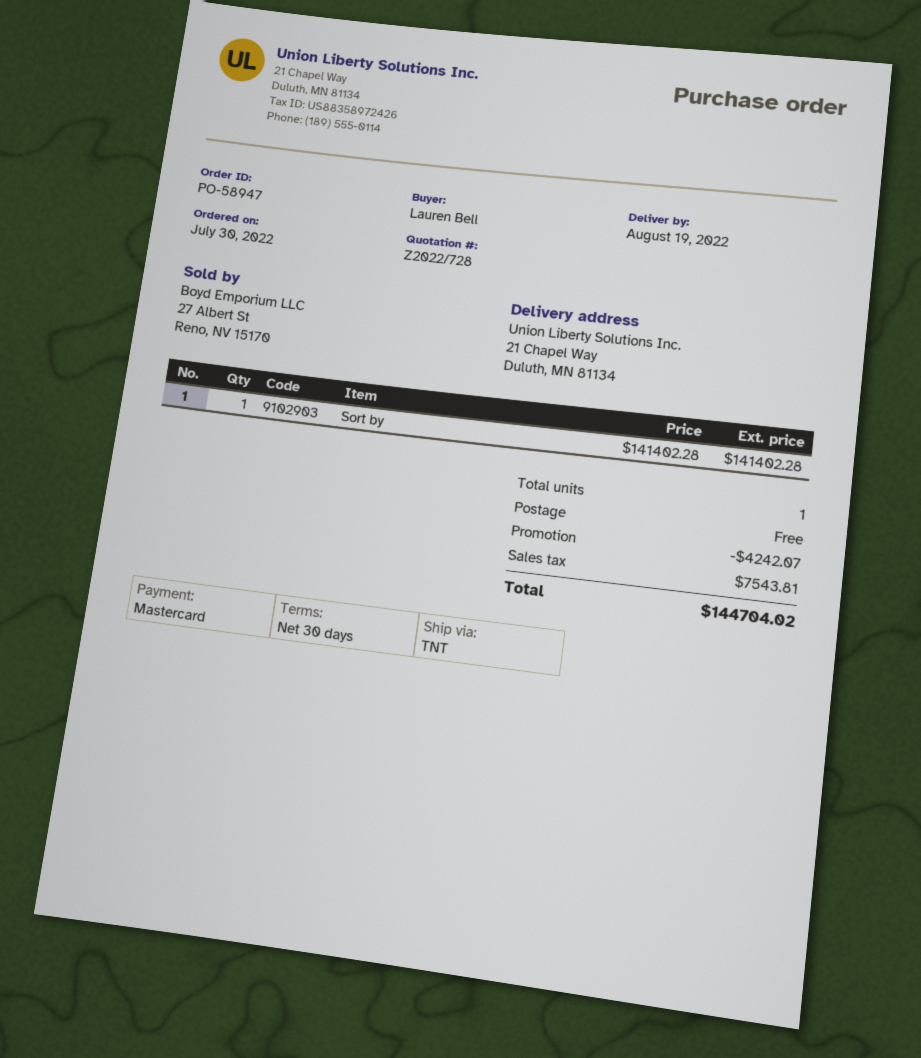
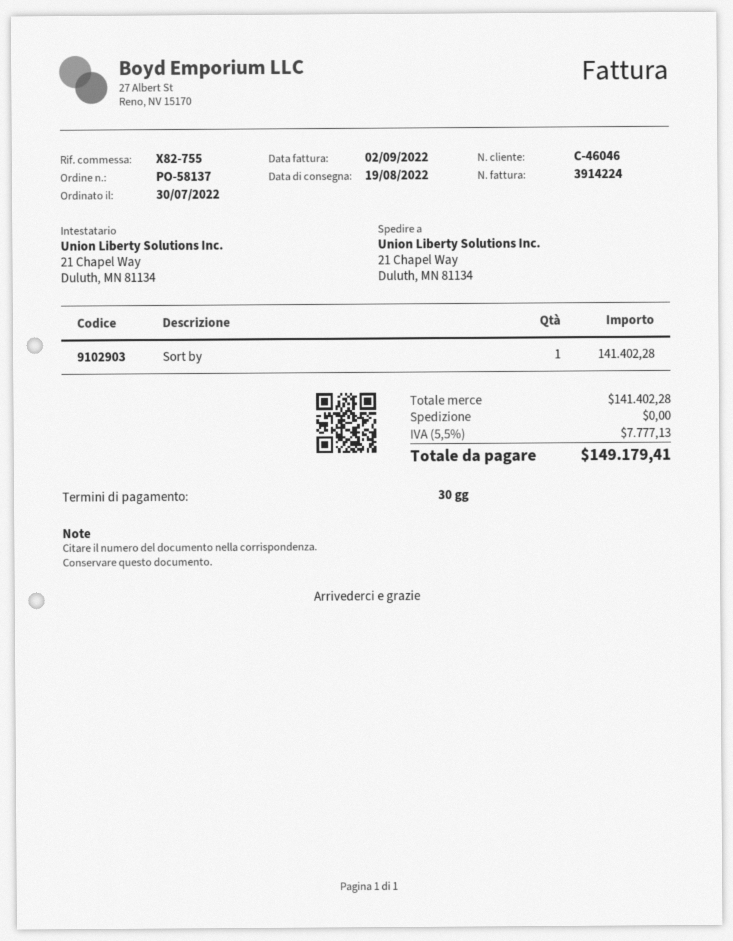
order number: PO-58947 -> PO-58137
discount: 4242.07 -> none
tax: 7543.81 -> 7777.13
total: 144704.02 -> 149179.41

